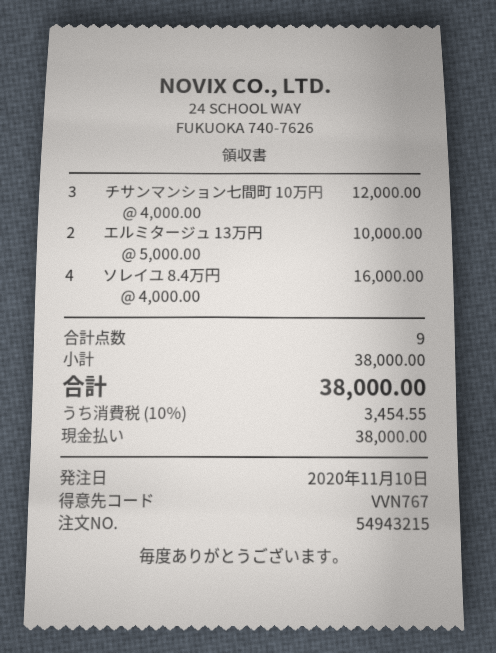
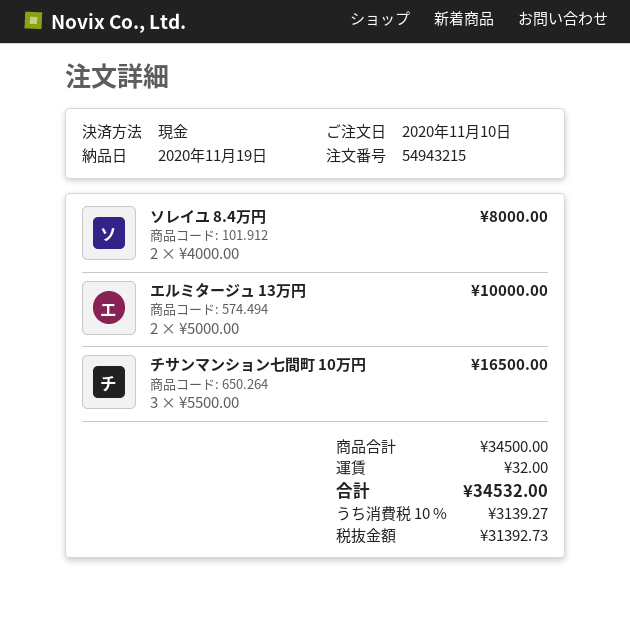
チサンマンション七間町 10万円: 3 x 4000.00 = 12000.00 -> 3 x 5500.00 = 16500.00
ソレイユ 8.4万円: 4 x 4000.00 = 16000.00 -> 2 x 4000.00 = 8000.00
subtotal: 38000.00 -> 34500.00
shipping: none -> 32.00
tax: 10% = 3454.55 -> 10% = 3139.27
total: 38000.00 -> 34532.00

